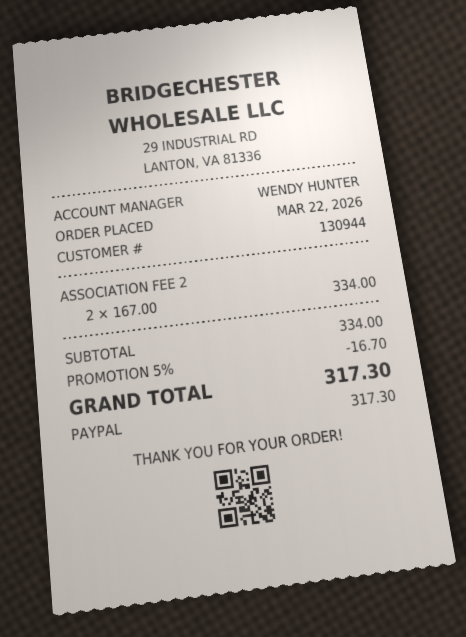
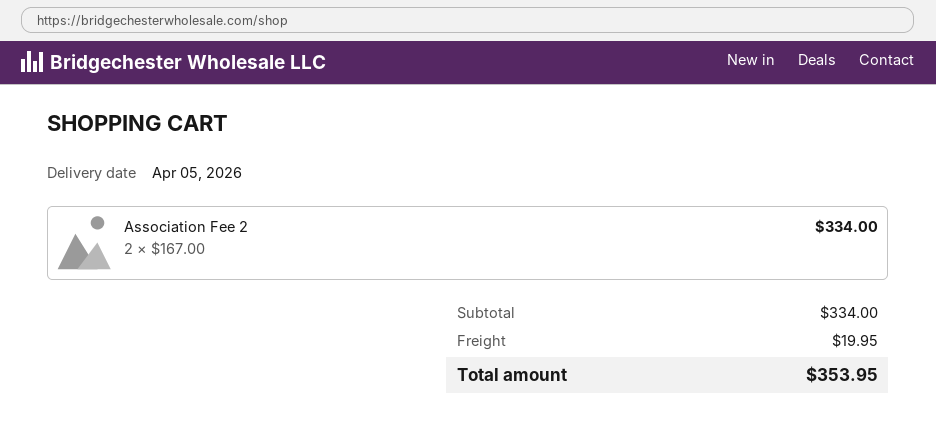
discount: 5% = 16.70 -> none
shipping: none -> 19.95
total: 317.30 -> 353.95

